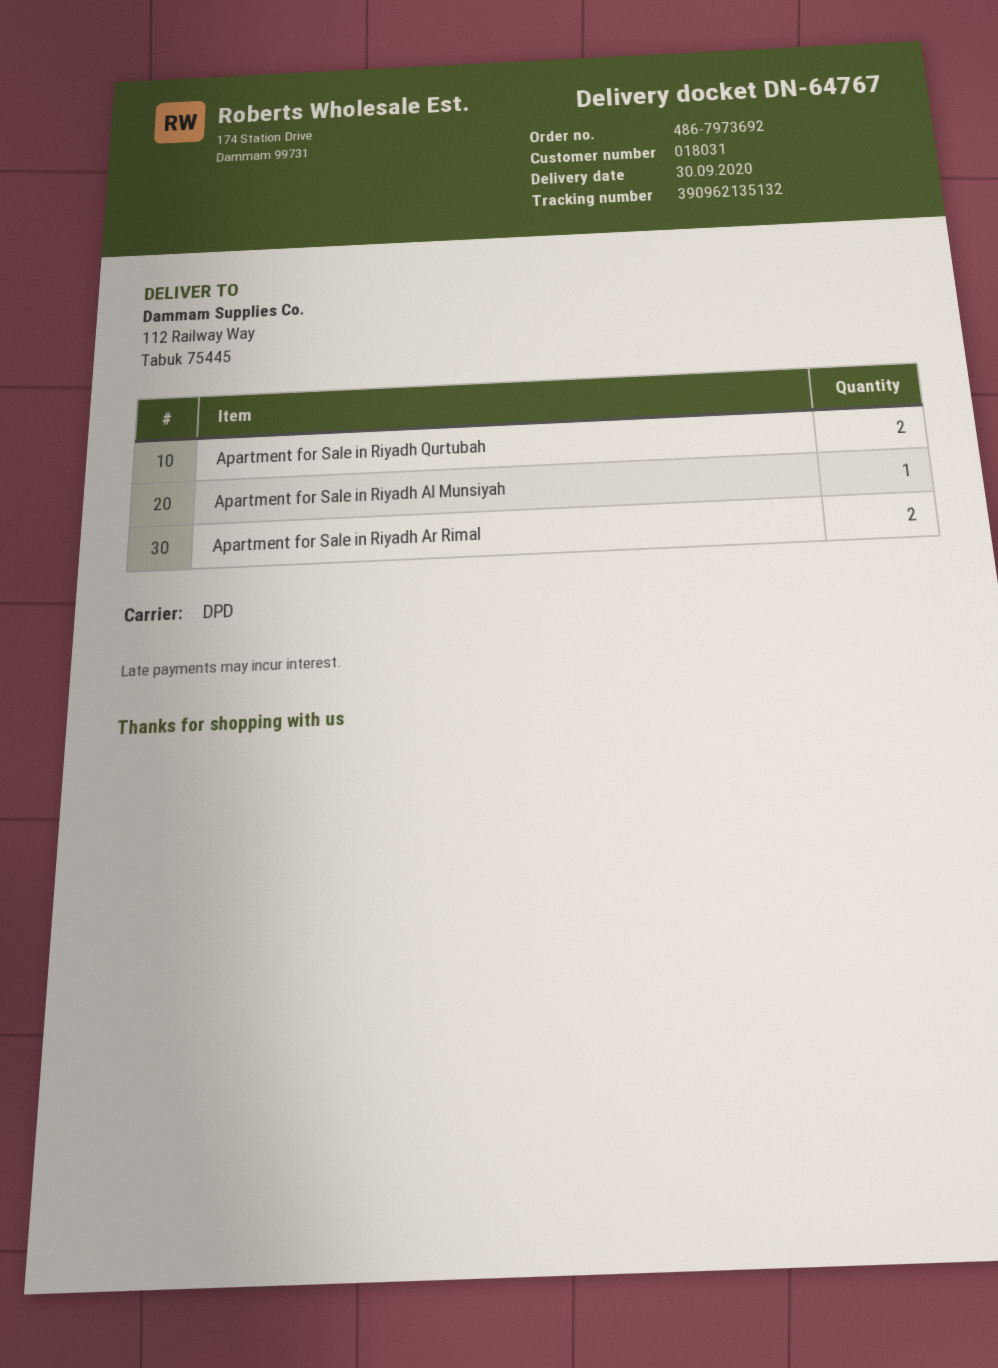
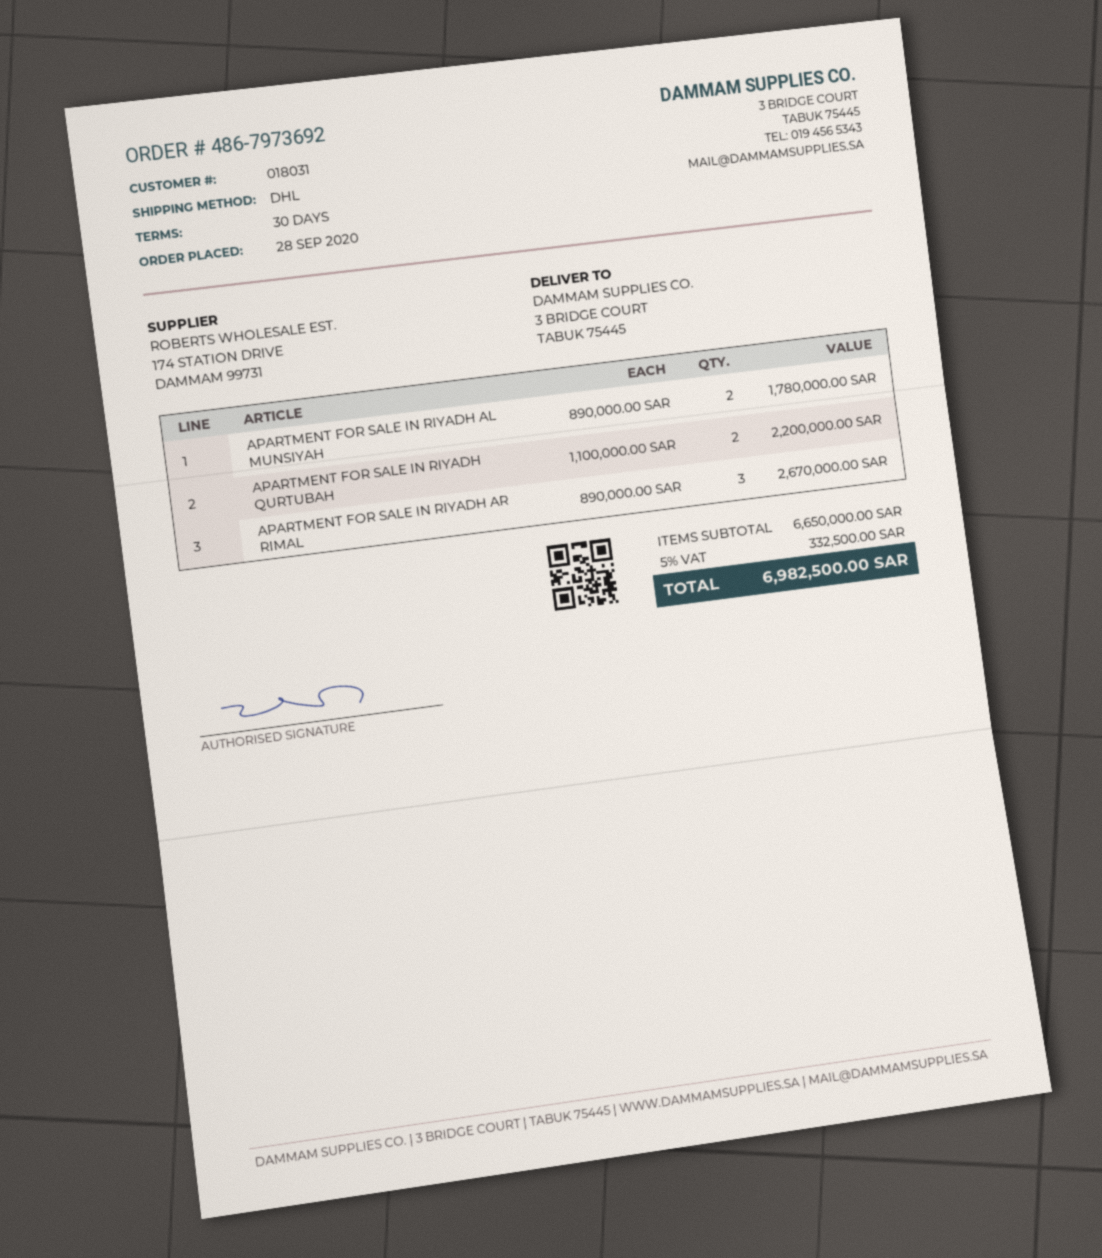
shipping method: DPD -> DHL
ship to: 112 Railway Way, Tabuk 75445 -> 3 BRIDGE COURT, TABUK 75445
Apartment for Sale in Riyadh Al Munsiyah: 1 -> 2
Apartment for Sale in Riyadh Ar Rimal: 2 -> 3

